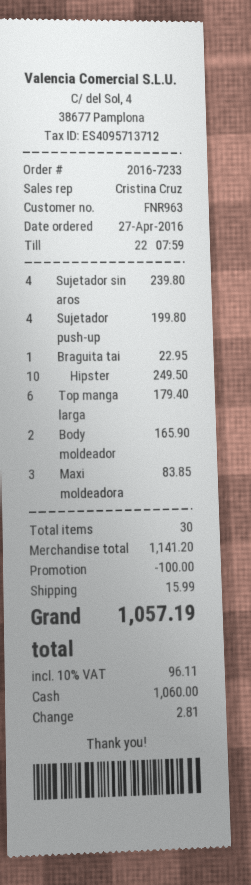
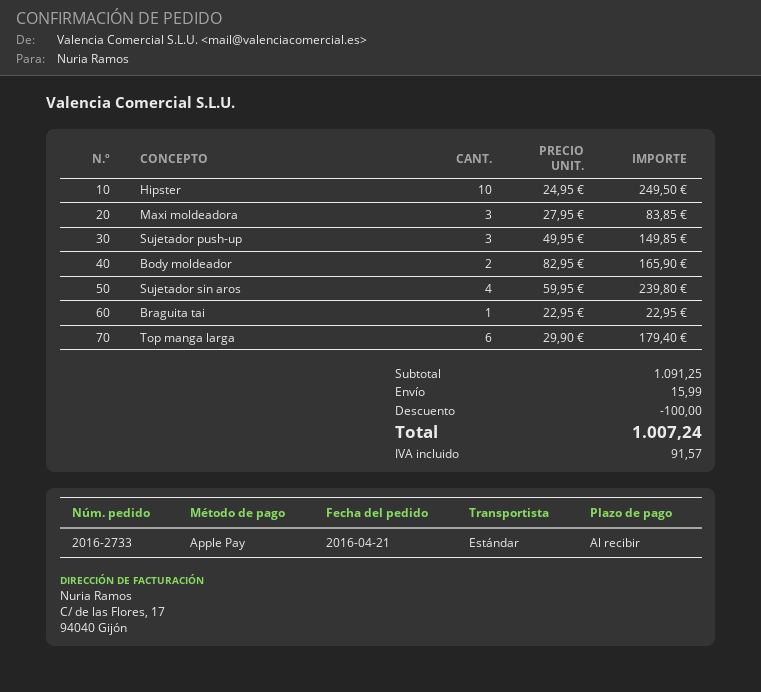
order number: 2016-7233 -> 2016-2733
order date: 2016-04-27 -> 2016-04-21
payment method: cash -> Apple Pay
Sujetador push-up: 4 for 199.80 -> 3 for 149.85
subtotal: 1141.20 -> 1091.25
tax: 96.11 -> 91.57
total: 1057.19 -> 1007.24

